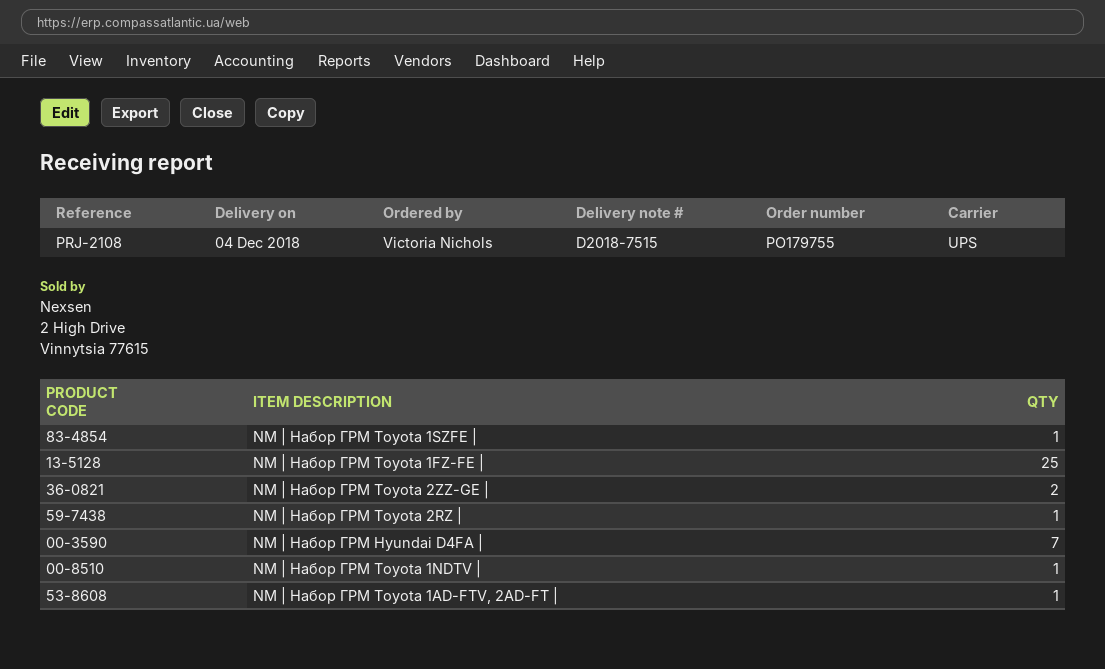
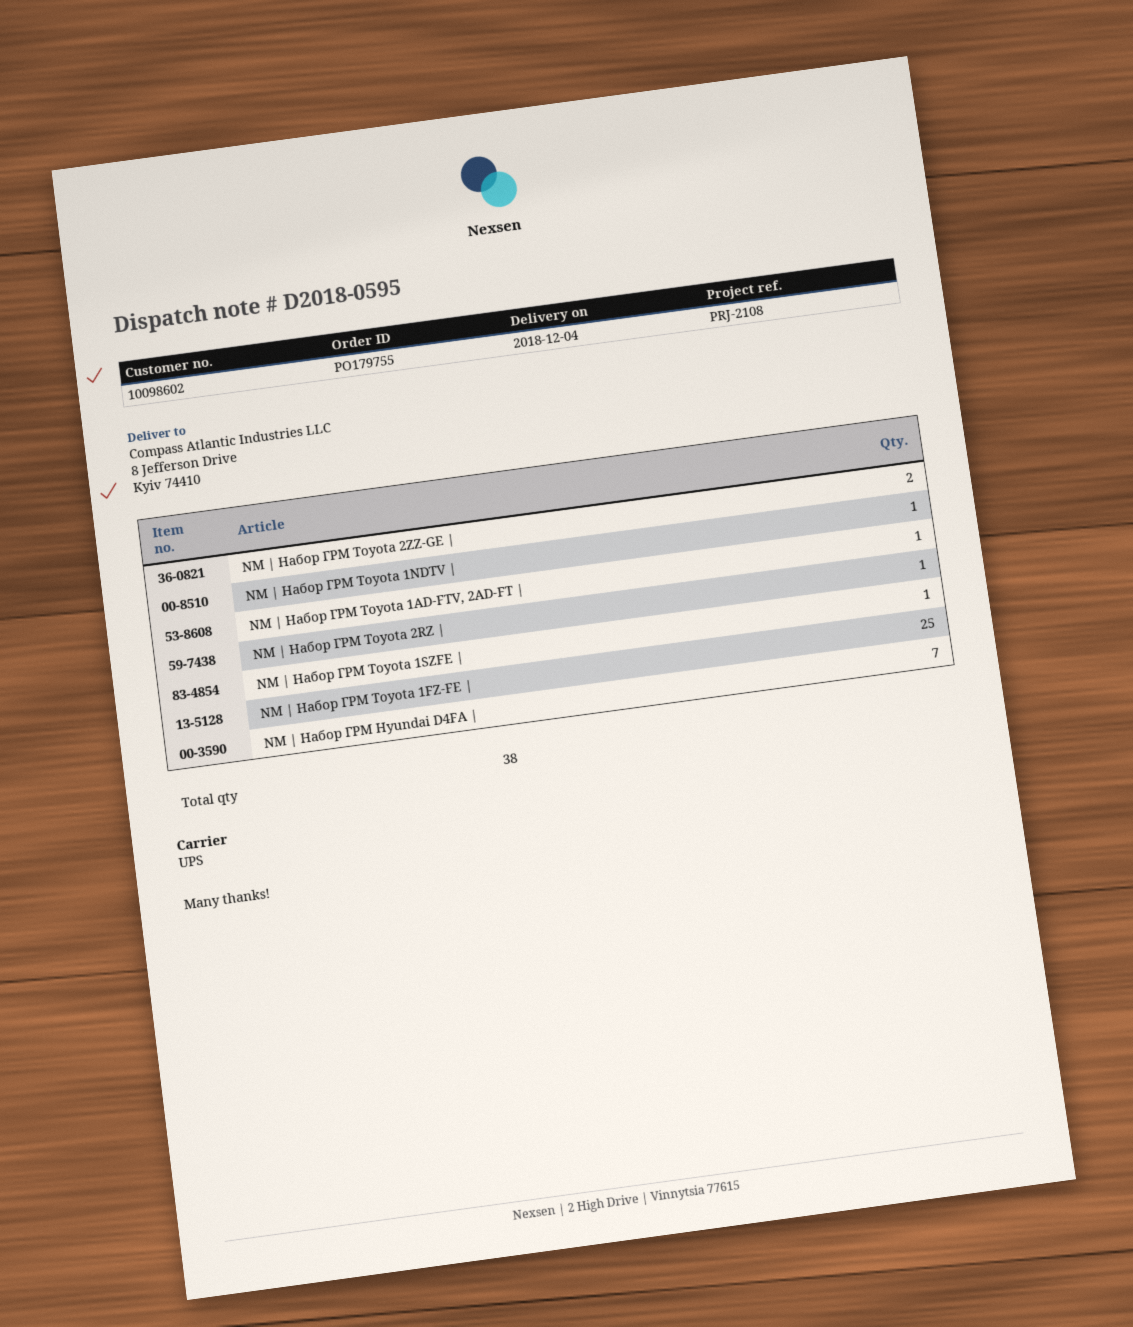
delivery note number: D2018-7515 -> D2018-0595

